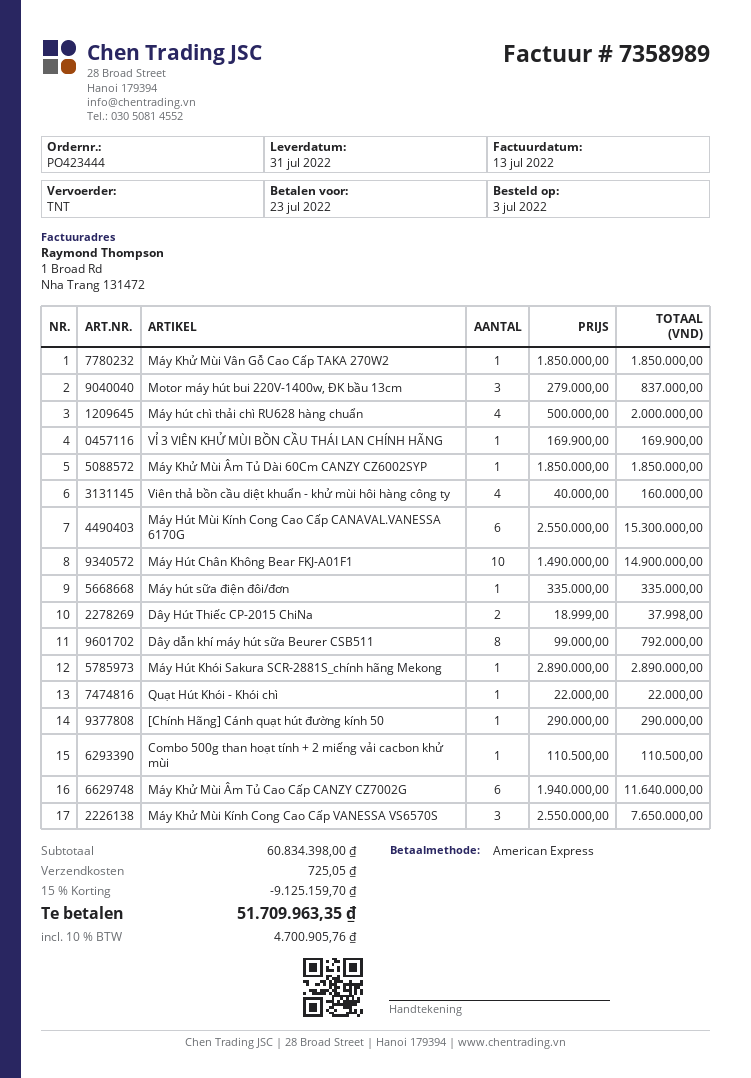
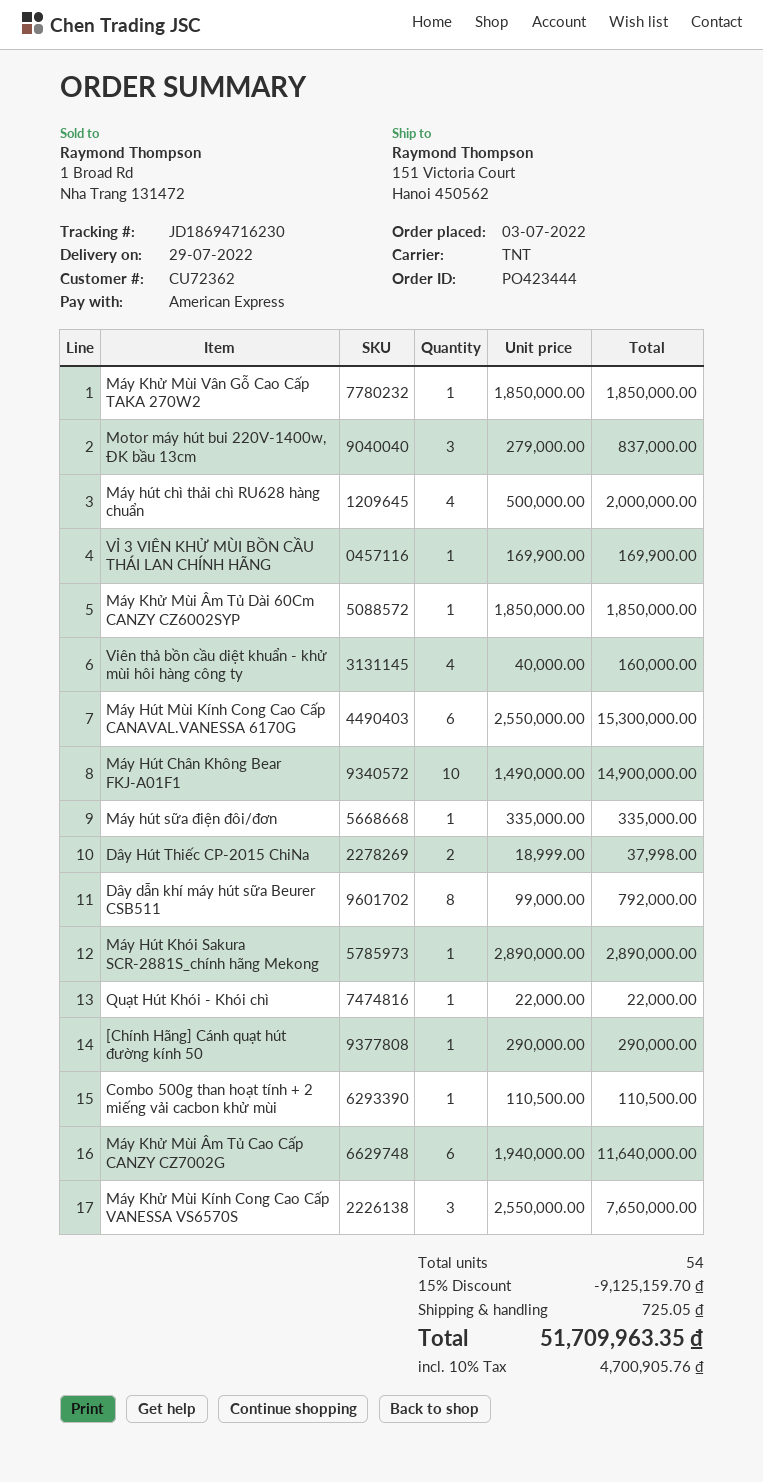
delivery date: 2022-07-31 -> 2022-07-29

